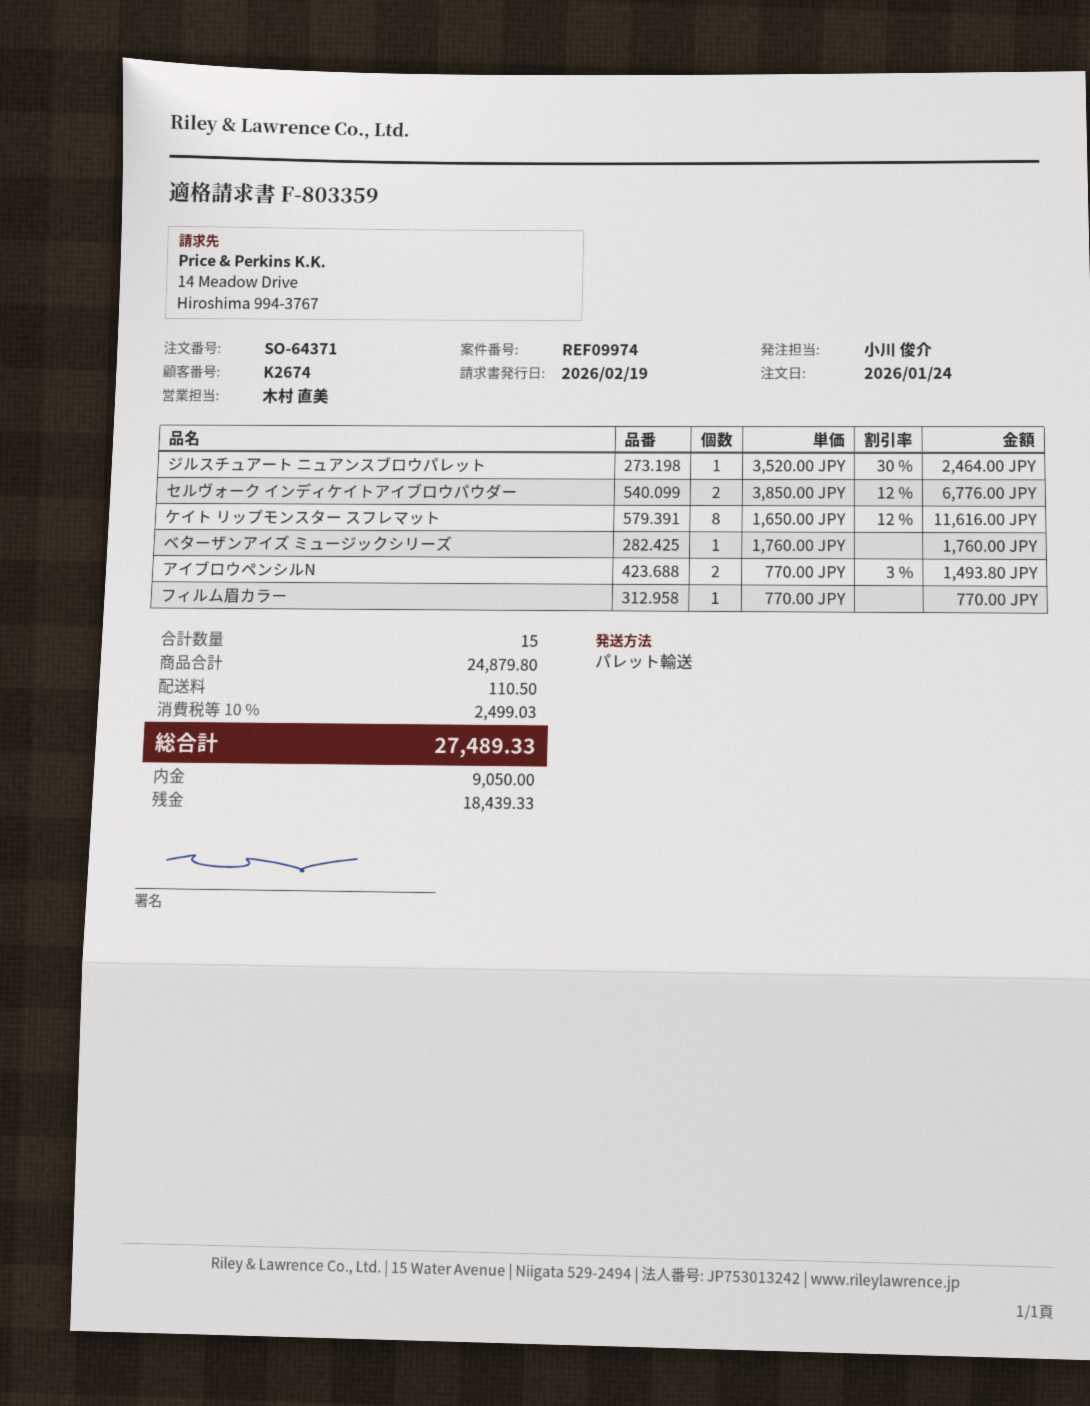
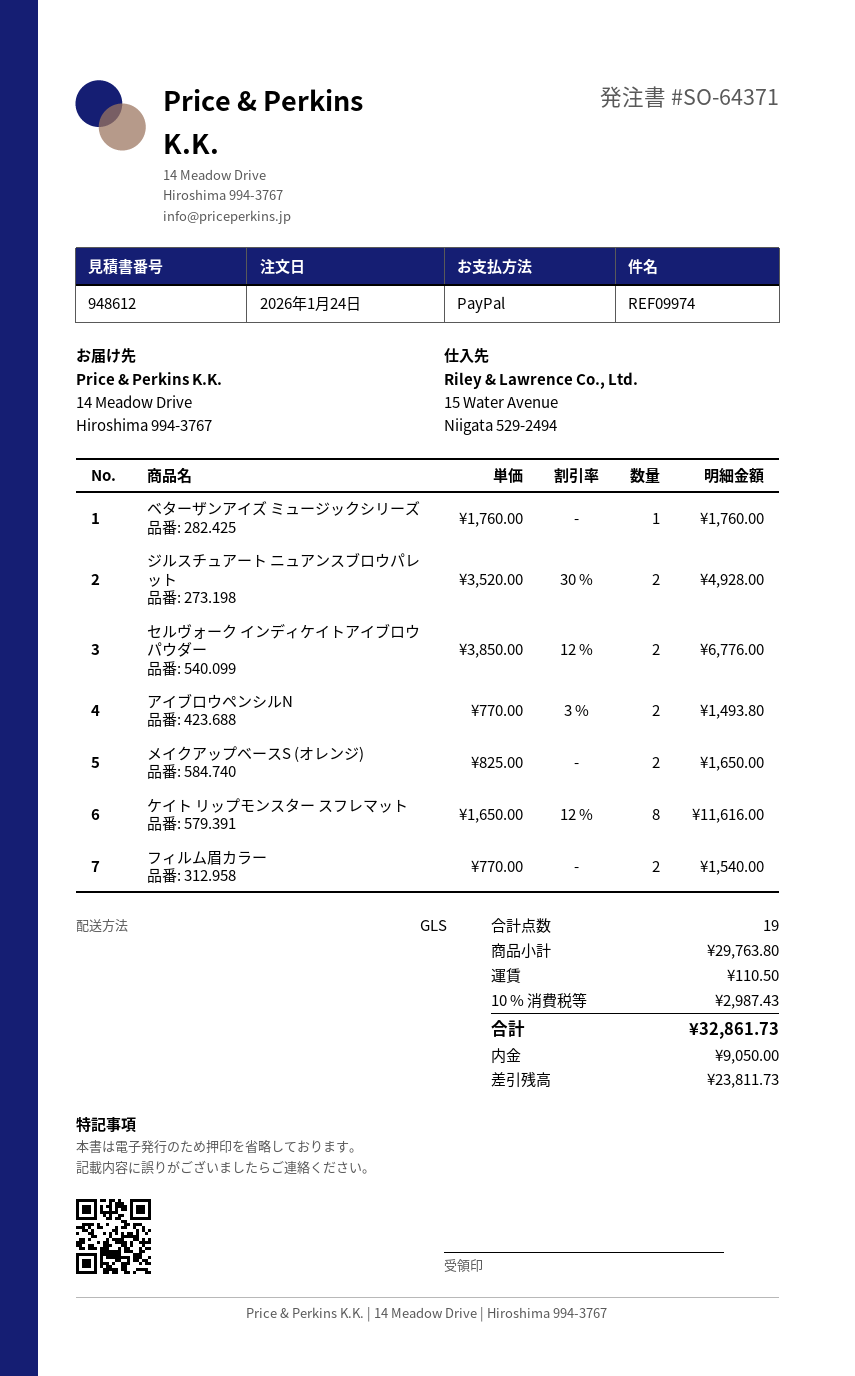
shipping method: pallet freight -> GLS
ジルスチュアート ニュアンスブロウパレット: 1 x 3520.00 - 30% = 2464.00 -> 2 x 3520.00 - 30% = 4928.00
フィルム眉カラー: 1 x 770.00 = 770.00 -> 2 x 770.00 = 1540.00
メイクアップベースS (オレンジ): none -> 2 x 825.00 = 1650.00
total quantity: 15 -> 19
subtotal: 24879.80 -> 29763.80
tax: 10% = 2499.03 -> 10% = 2987.43
total: 27489.33 -> 32861.73
balance: 18439.33 -> 23811.73

